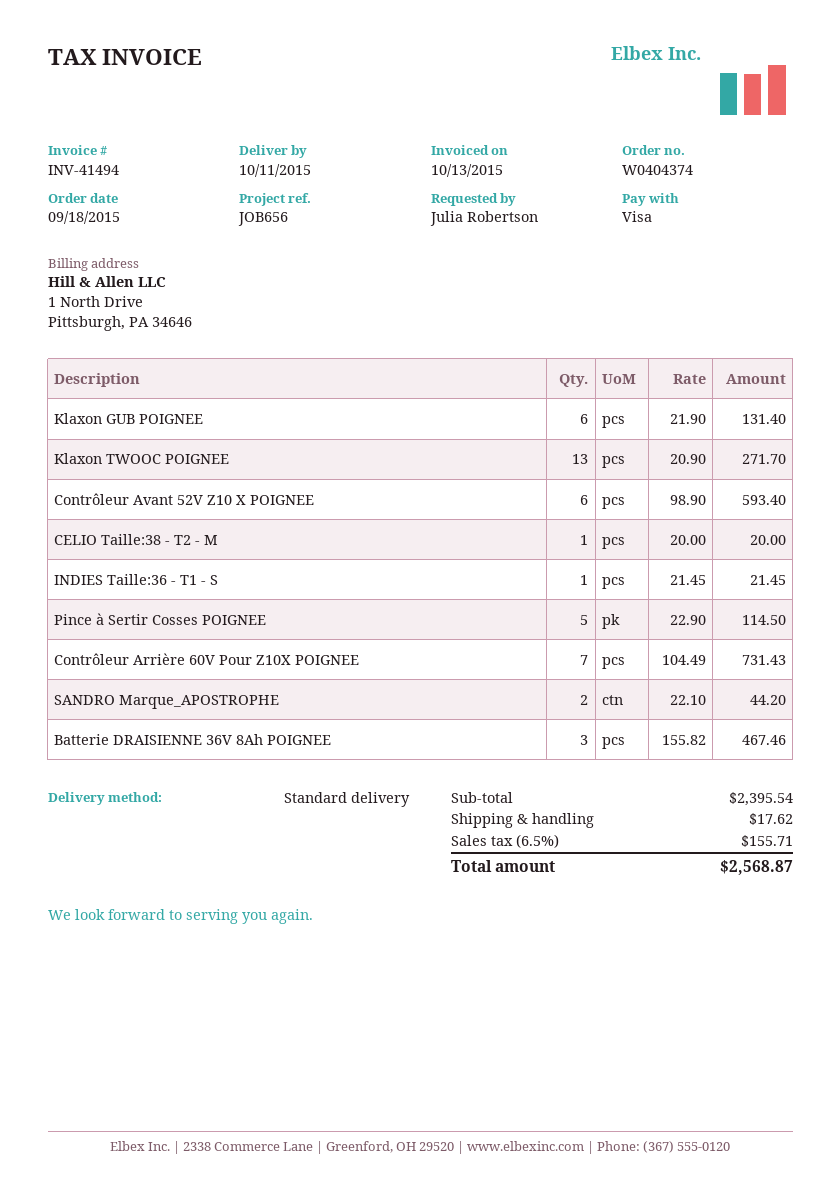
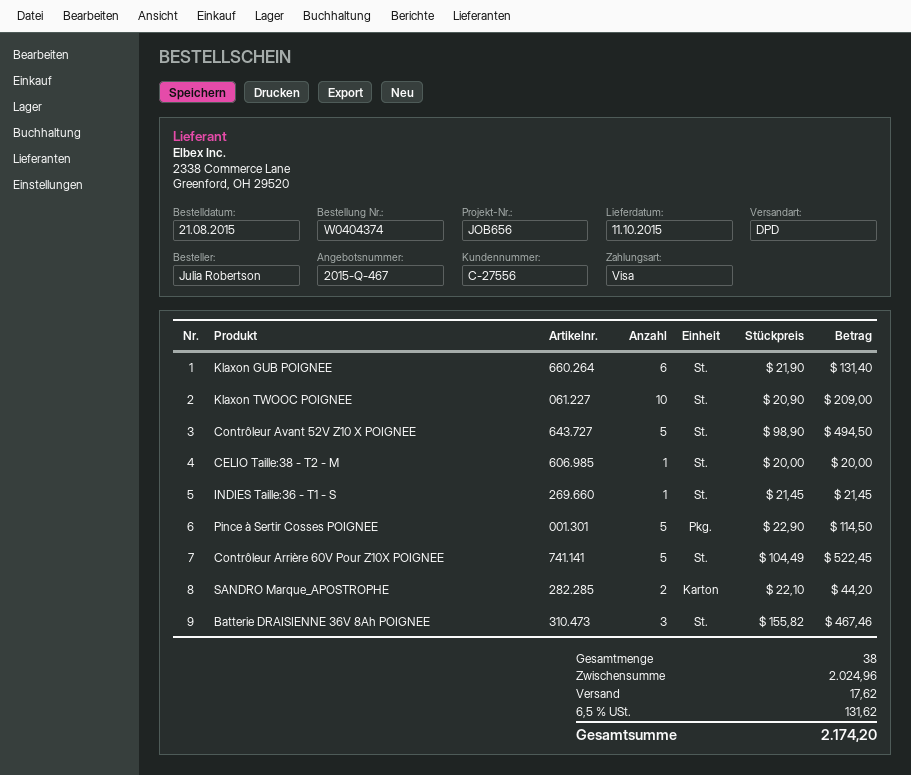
order date: 2015-09-18 -> 2015-08-21
shipping method: standard -> DPD
Klaxon TWOOC POIGNEE: 13 x 20.90 = 271.70 -> 10 x 20.90 = 209.00
Contrôleur Avant 52V Z10 X POIGNEE: 6 x 98.90 = 593.40 -> 5 x 98.90 = 494.50
Contrôleur Arrière 60V Pour Z10X POIGNEE: 7 x 104.49 = 731.43 -> 5 x 104.49 = 522.45
subtotal: 2395.54 -> 2024.96
tax: 6.5% = 155.71 -> 6.5% = 131.62
total: 2568.87 -> 2174.20

